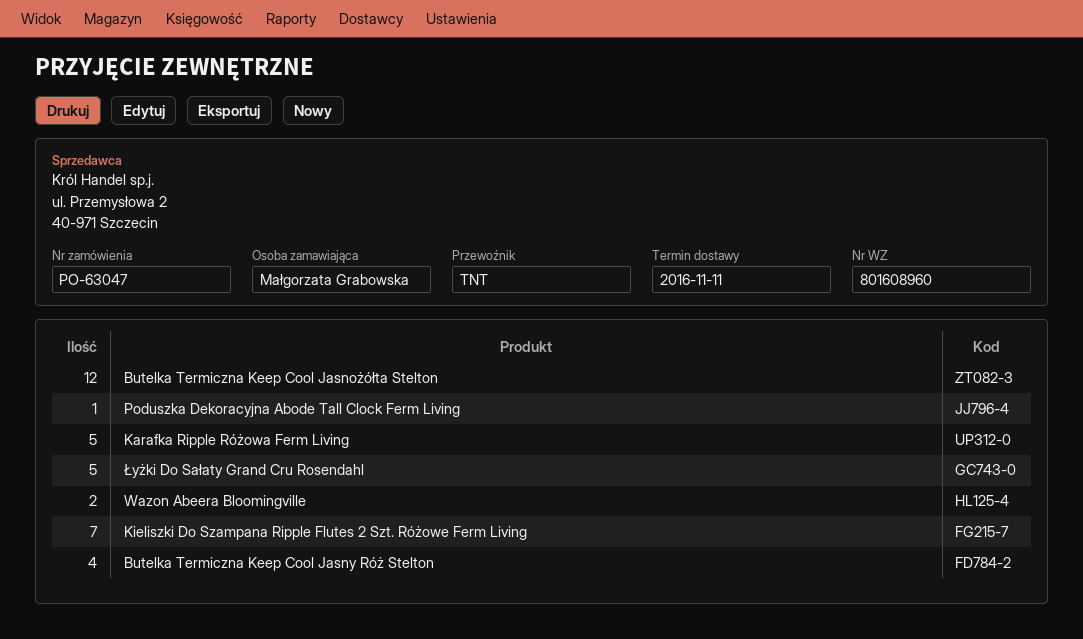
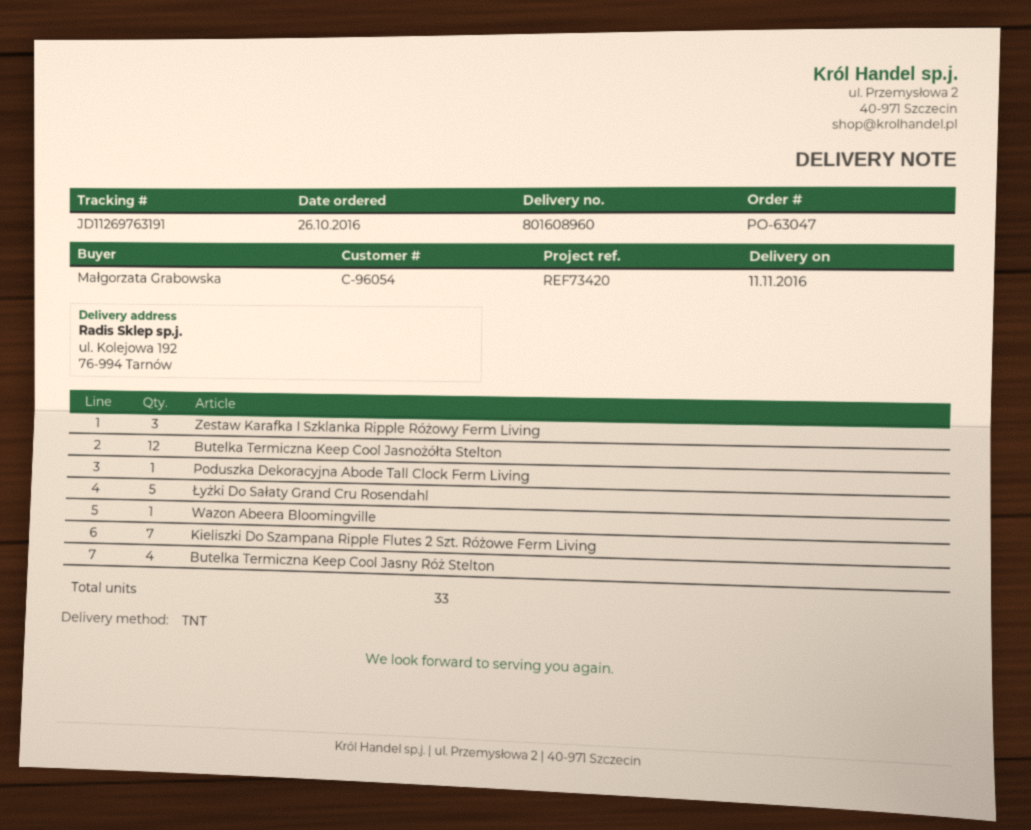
Karafka Ripple Różowa Ferm Living: 5 -> none
Wazon Abeera Bloomingville: 2 -> 1
Zestaw Karafka I Szklanka Ripple Różowy Ferm Living: none -> 3

